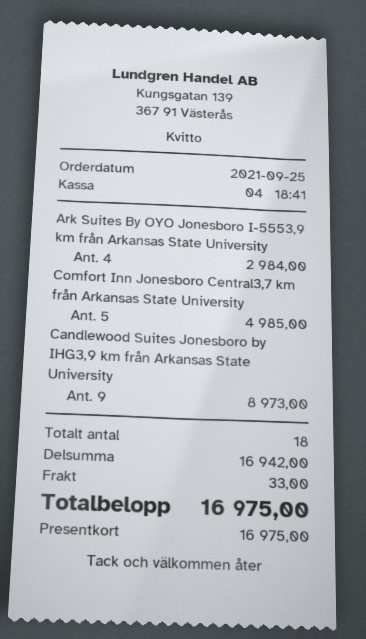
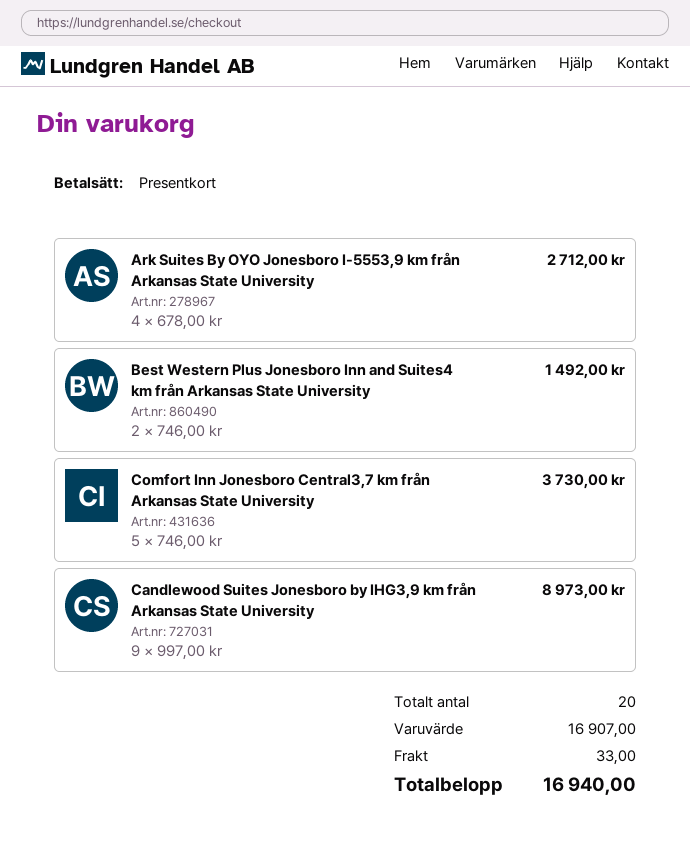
Ark Suites By OYO Jonesboro I-5553,9 km från Arkansas State University: 4 for 2984.00 -> 4 for 2712.00
Comfort Inn Jonesboro Central3,7 km från Arkansas State University: 5 for 4985.00 -> 5 for 3730.00
Best Western Plus Jonesboro Inn and Suites4 km från Arkansas State University: none -> 2 for 1492.00
total quantity: 18 -> 20
subtotal: 16942.00 -> 16907.00
total: 16975.00 -> 16940.00

